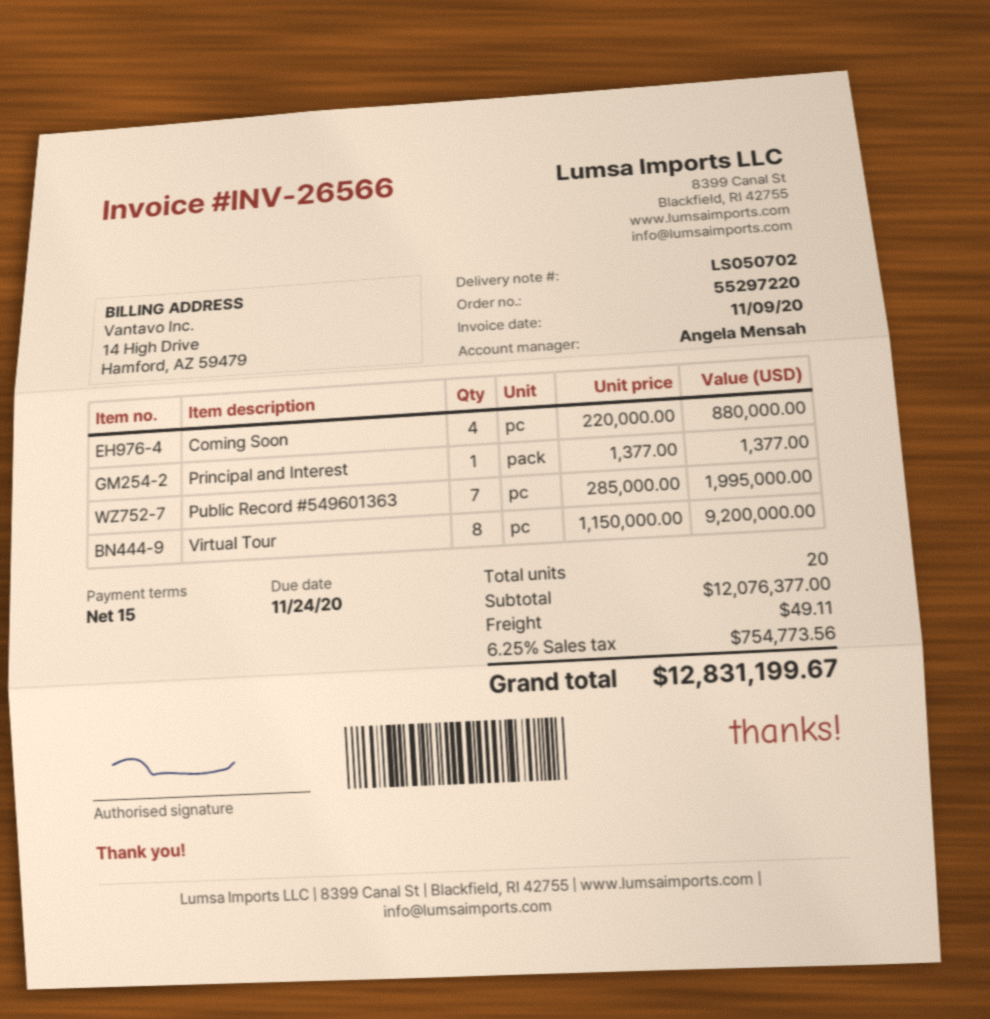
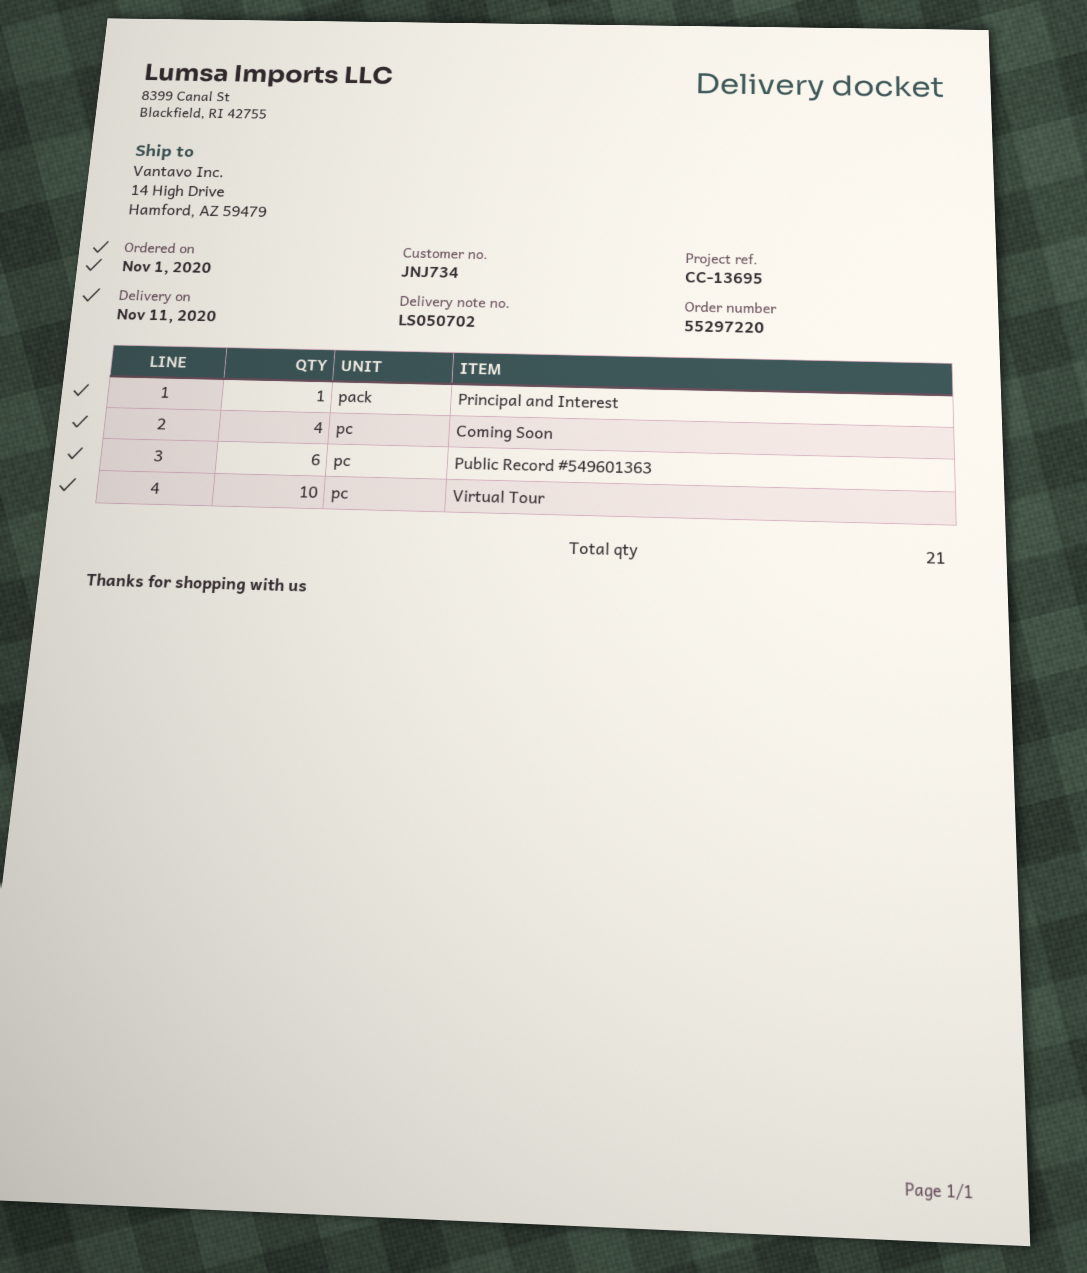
Public Record #549601363: 7 -> 6
Virtual Tour: 8 -> 10
total quantity: 20 -> 21

